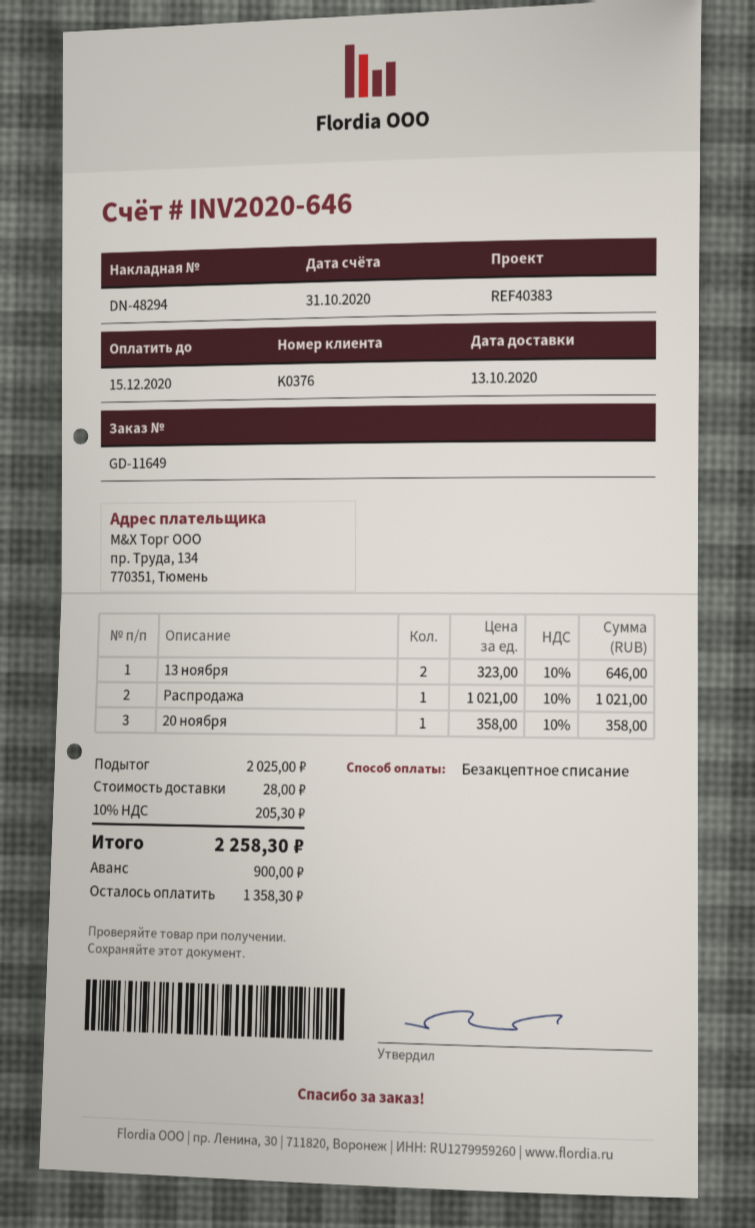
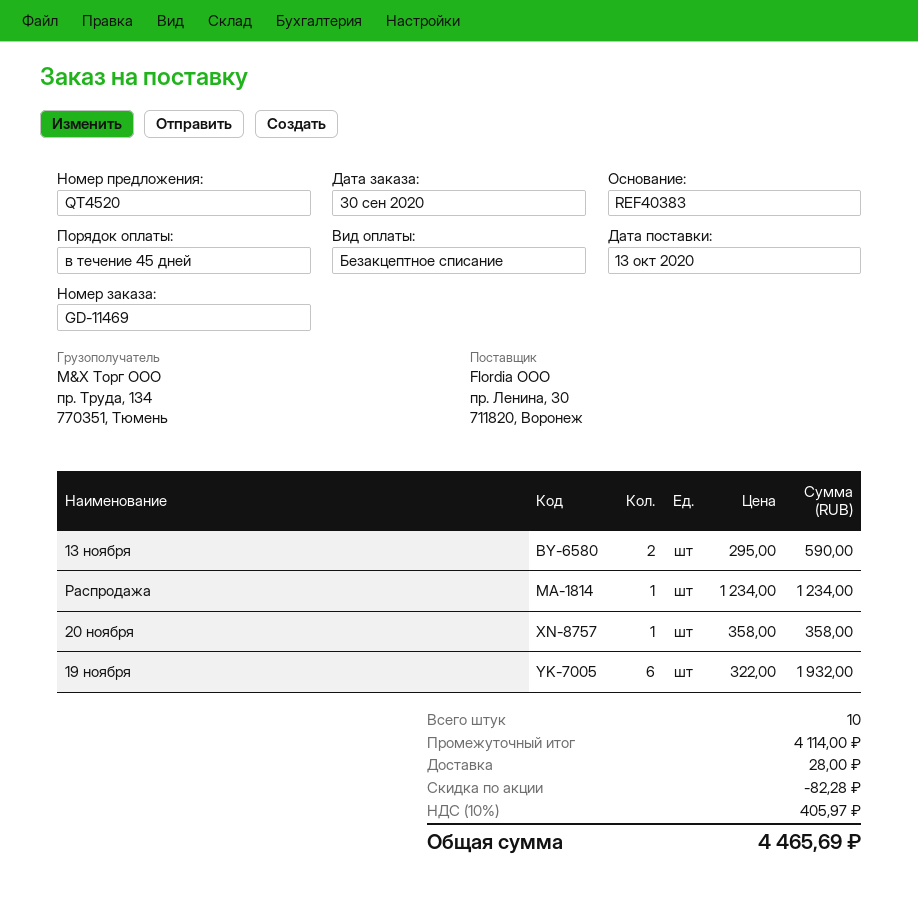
order number: GD-11649 -> GD-11469
13 ноября: 2 x 323.00 = 646.00 -> 2 x 295.00 = 590.00
Распродажа: 1 x 1021.00 = 1021.00 -> 1 x 1234.00 = 1234.00
19 ноября: none -> 6 x 322.00 = 1932.00
subtotal: 2025.00 -> 4114.00
discount: none -> 82.28
tax: 10% = 205.30 -> 10% = 405.97
total: 2258.30 -> 4465.69

